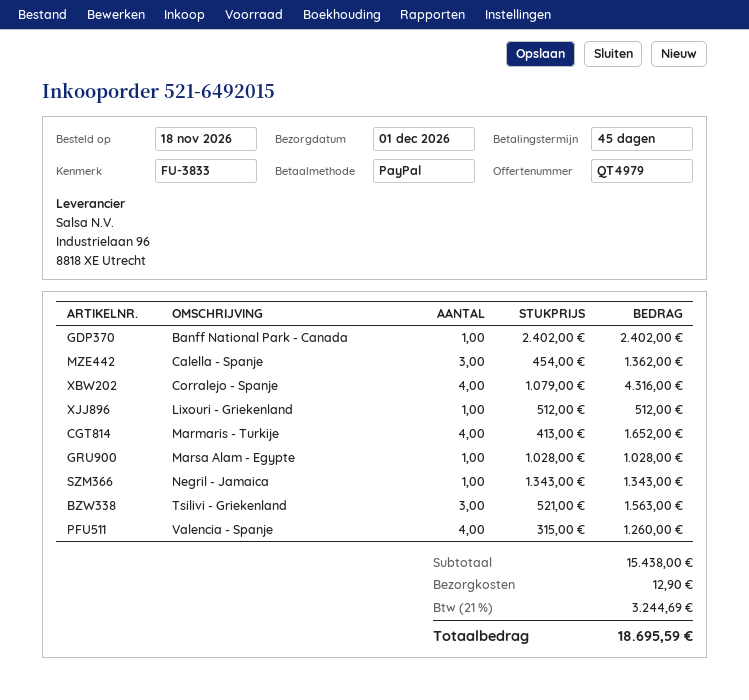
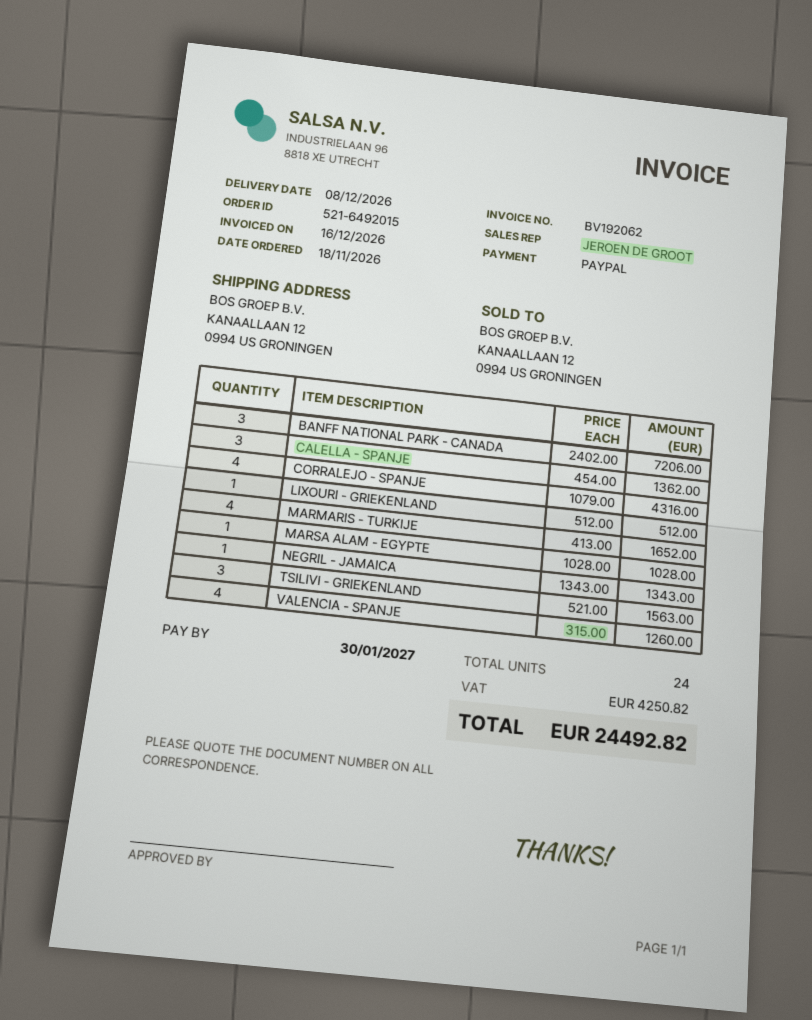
delivery date: 2026-12-01 -> 2026-12-08
Banff National Park - Canada: 1 x 2402.00 = 2402.00 -> 3 x 2402.00 = 7206.00
shipping: 12.90 -> none
tax: 3244.69 -> 4250.82
total: 18695.59 -> 24492.82

